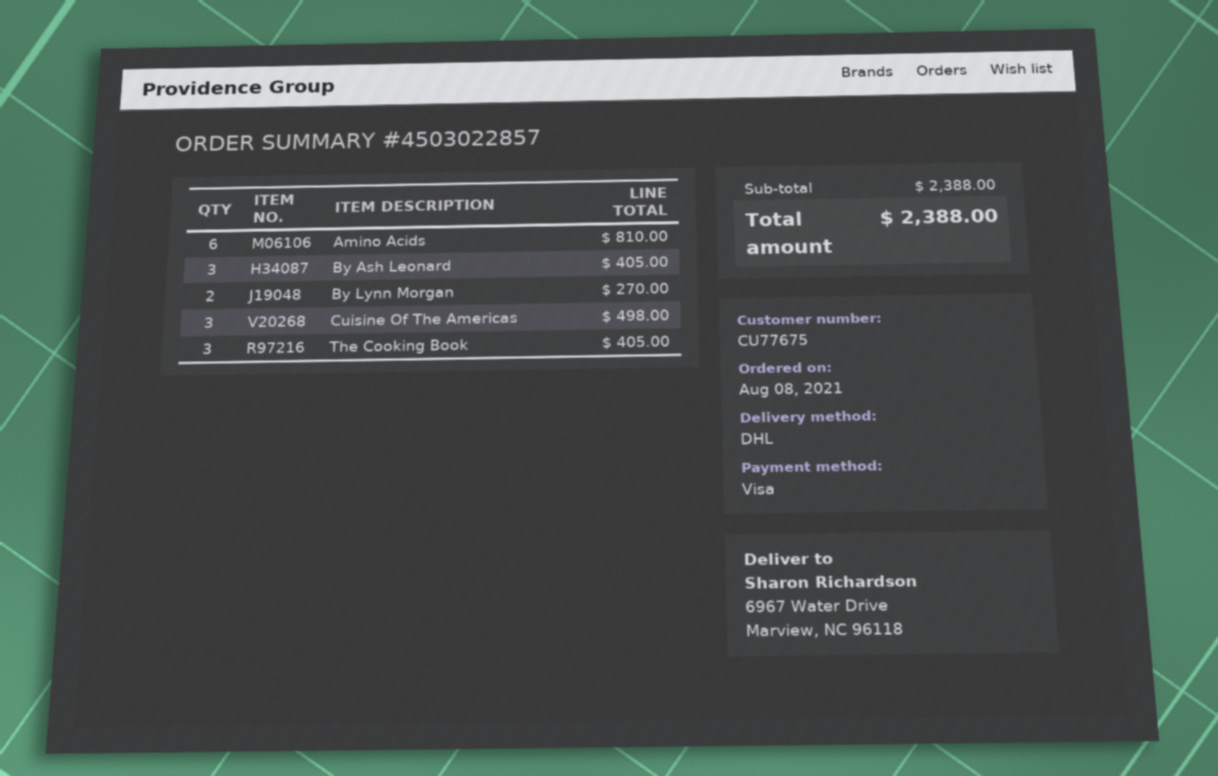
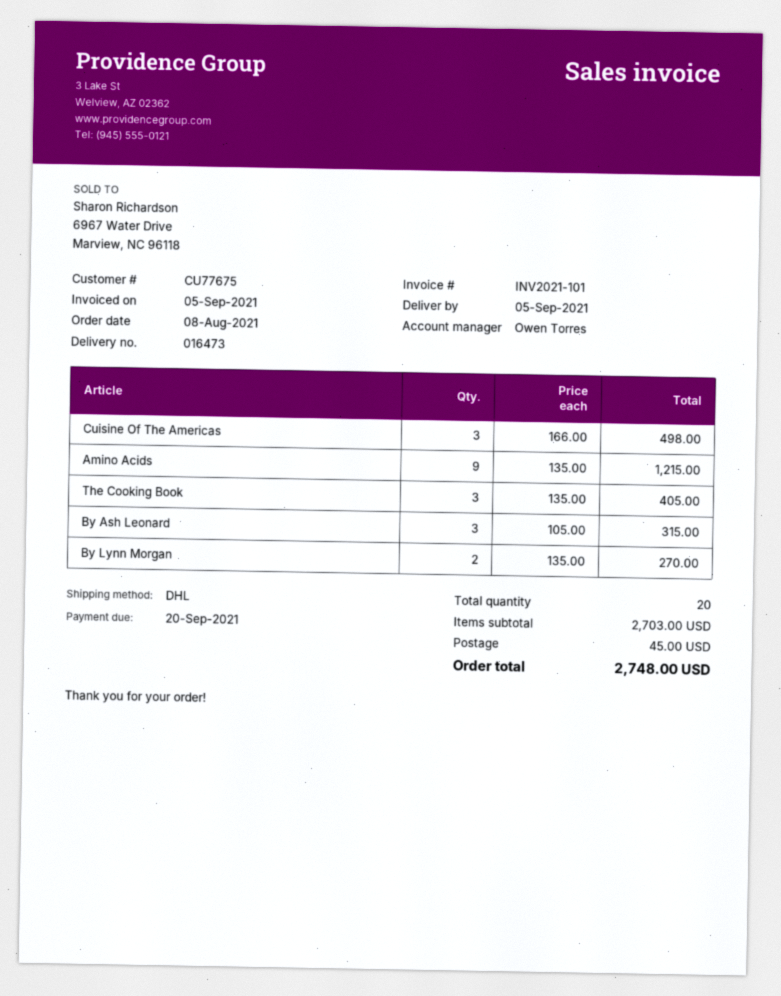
Amino Acids: 6 for 810.00 -> 9 for 1215.00
By Ash Leonard: 3 for 405.00 -> 3 for 315.00
subtotal: 2388.00 -> 2703.00
shipping: none -> 45.00
total: 2388.00 -> 2748.00

